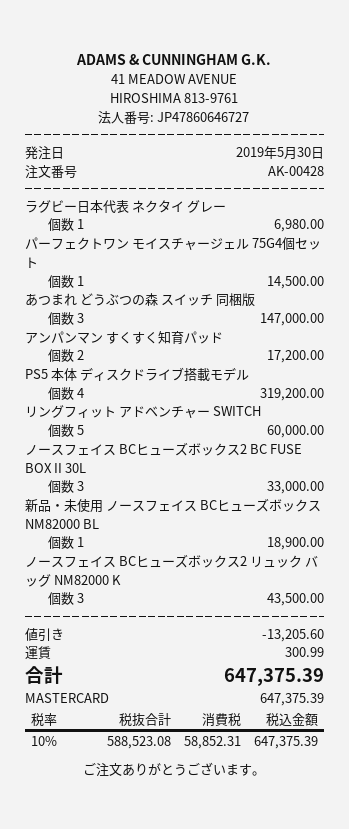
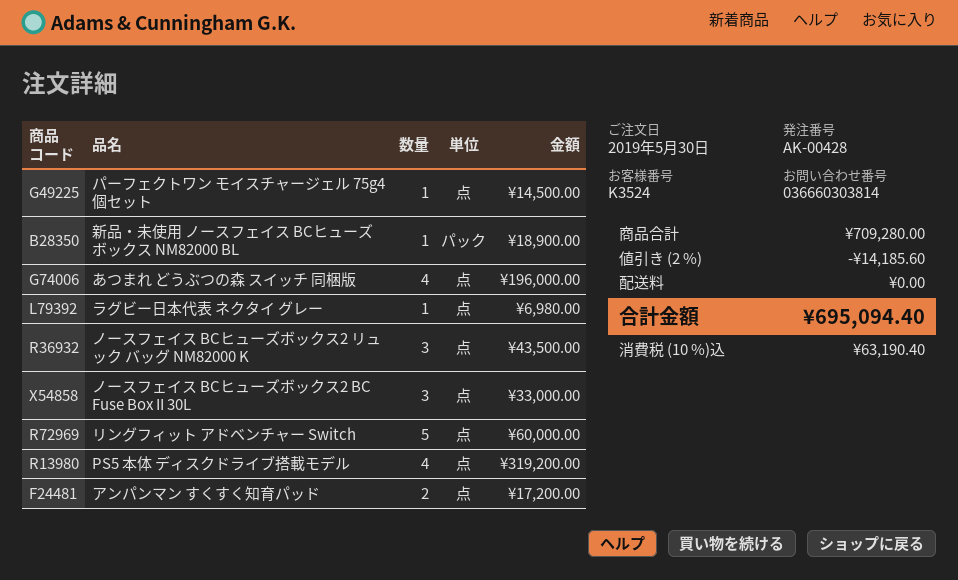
あつまれ どうぶつの森 スイッチ 同梱版: 3 for 147000.00 -> 4 for 196000.00
discount: 13205.60 -> 14185.60
shipping: 300.99 -> 0.00
tax: 10% = 58852.31 -> 10% = 63190.40
total: 647375.39 -> 695094.40

